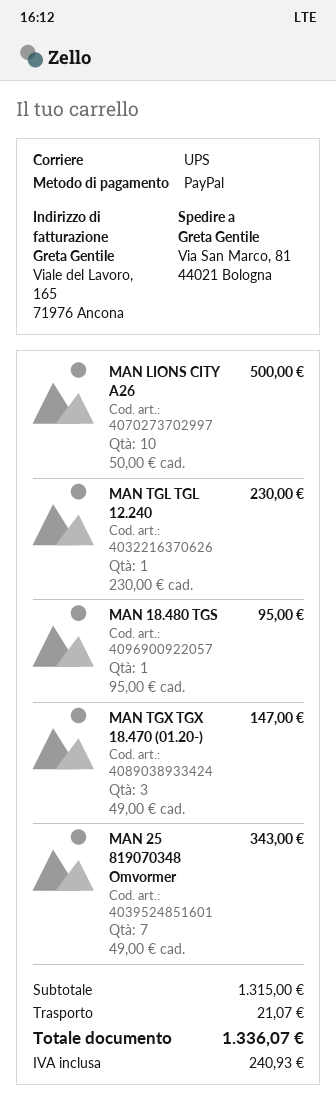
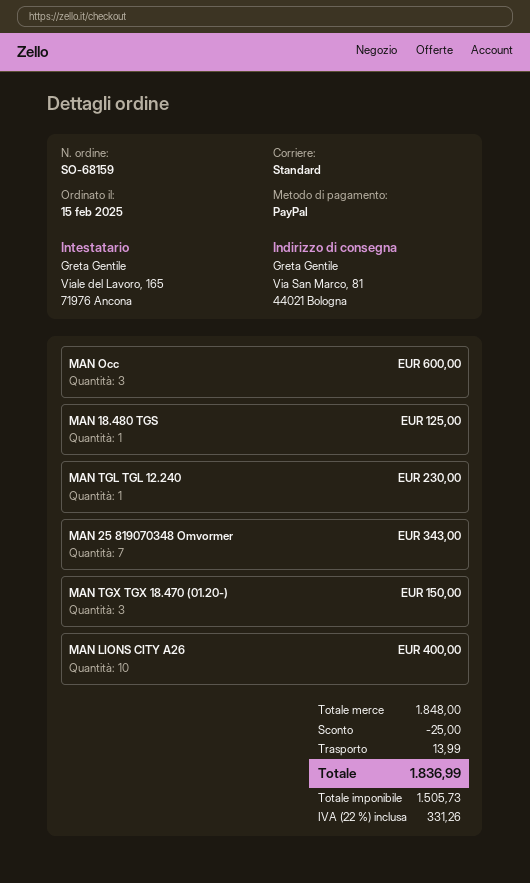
shipping method: UPS -> standard
MAN LIONS CITY A26: 10 for 500.00 -> 10 for 400.00
MAN 18.480 TGS: 1 for 95.00 -> 1 for 125.00
MAN TGX TGX 18.470 (01.20-): 3 for 147.00 -> 3 for 150.00
MAN Occ: none -> 3 for 600.00
subtotal: 1315.00 -> 1848.00
discount: none -> 25.00
shipping: 21.07 -> 13.99
tax: 240.93 -> 331.26
total: 1336.07 -> 1836.99

